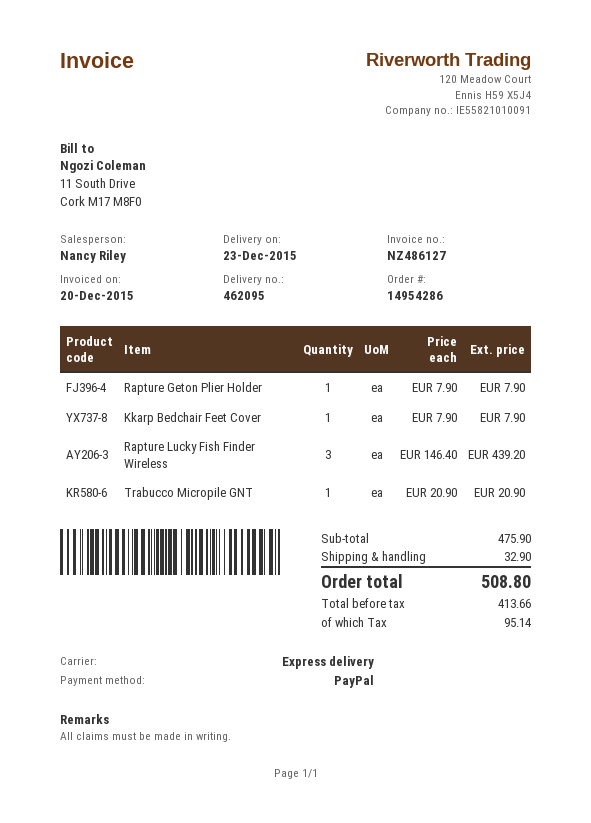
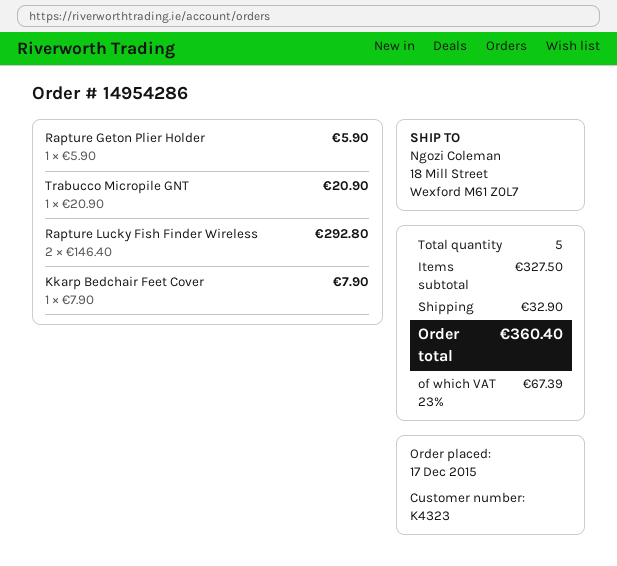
Rapture Geton Plier Holder: 1 x 7.90 = 7.90 -> 1 x 5.90 = 5.90
Rapture Lucky Fish Finder Wireless: 3 x 146.40 = 439.20 -> 2 x 146.40 = 292.80
subtotal: 475.90 -> 327.50
tax: 95.14 -> 67.39
total: 508.80 -> 360.40

